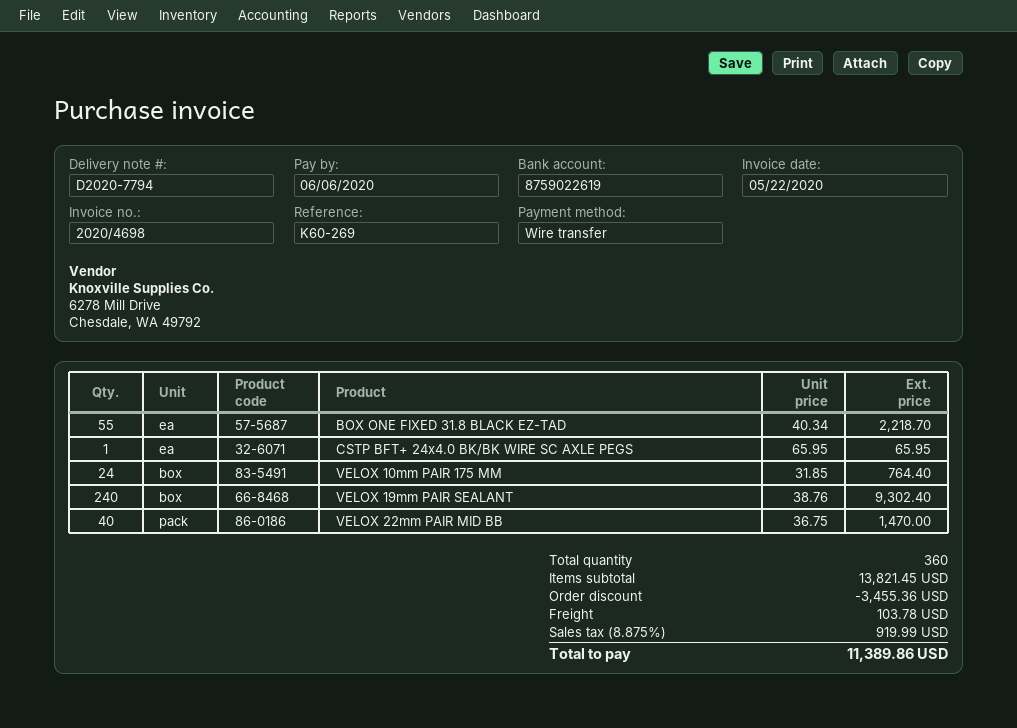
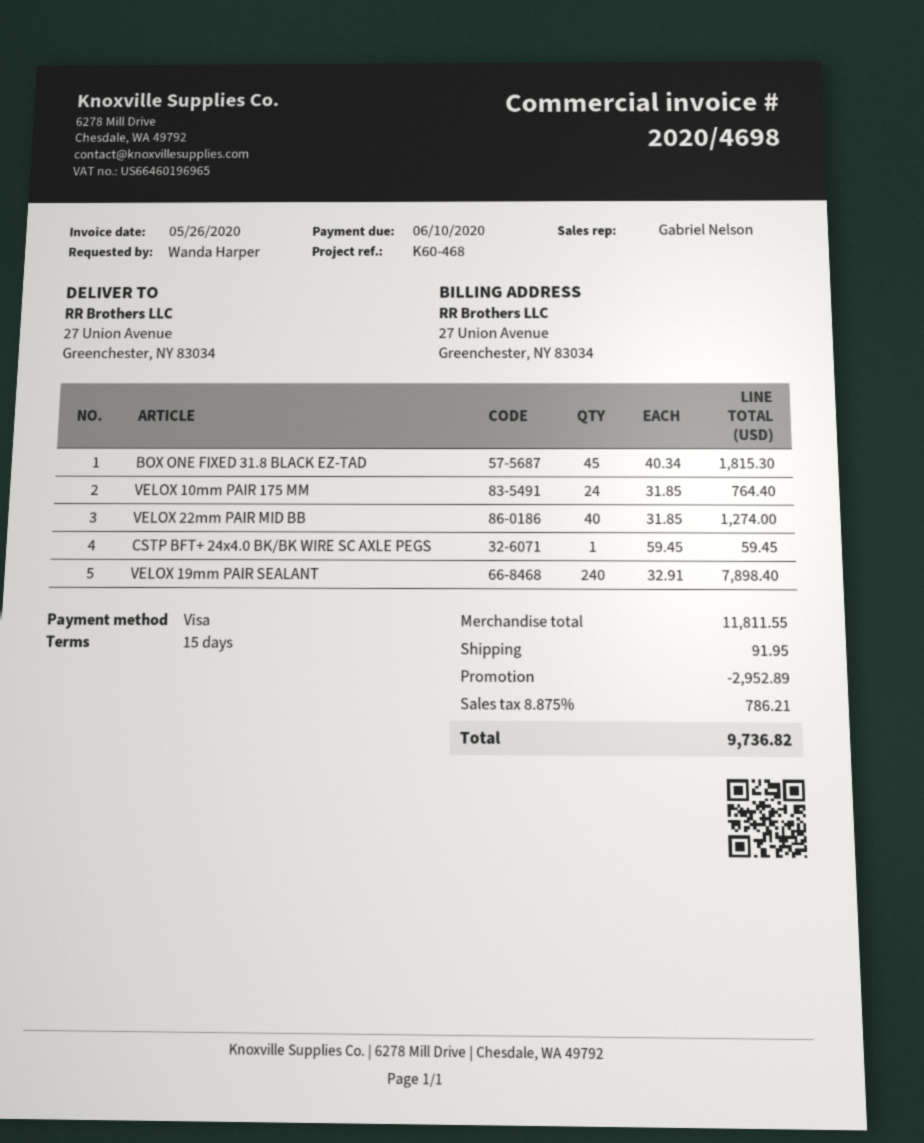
invoice date: 2020-05-22 -> 2020-05-26
due date: 2020-06-06 -> 2020-06-10
reference: K60-269 -> K60-468
payment method: bank transfer -> Visa
BOX ONE FIXED 31.8 BLACK EZ-TAD: 55 x 40.34 = 2218.70 -> 45 x 40.34 = 1815.30
CSTP BFT+ 24x4.0 BK/BK WIRE SC AXLE PEGS: 1 x 65.95 = 65.95 -> 1 x 59.45 = 59.45
VELOX 19mm PAIR SEALANT: 240 x 38.76 = 9302.40 -> 240 x 32.91 = 7898.40
VELOX 22mm PAIR MID BB: 40 x 36.75 = 1470.00 -> 40 x 31.85 = 1274.00
subtotal: 13821.45 -> 11811.55
discount: 3455.36 -> 2952.89
shipping: 103.78 -> 91.95
tax: 8.875% = 919.99 -> 8.875% = 786.21
total: 11389.86 -> 9736.82

